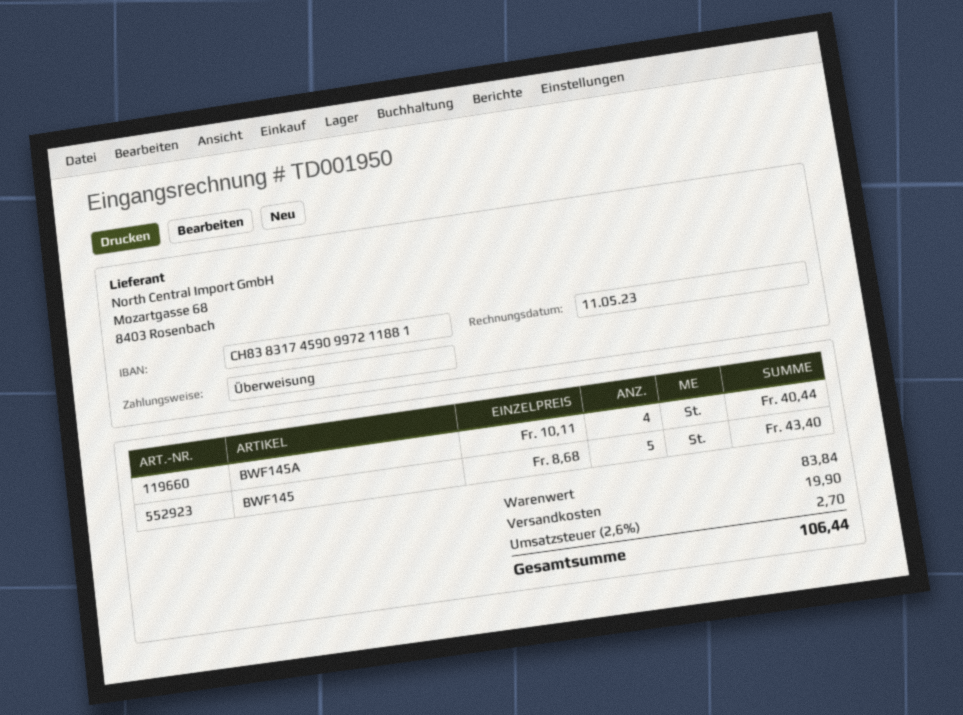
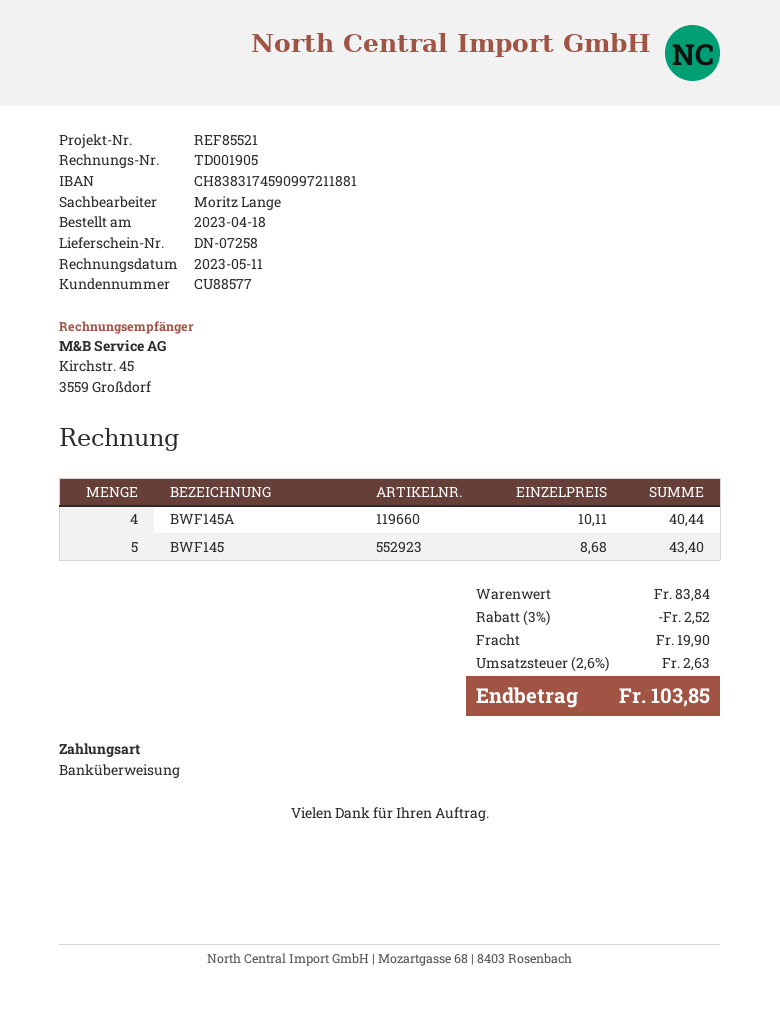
invoice number: TD001950 -> TD001905
discount: none -> 3% = 2.52
tax: 2.6% = 2.70 -> 2.6% = 2.63
total: 106.44 -> 103.85

